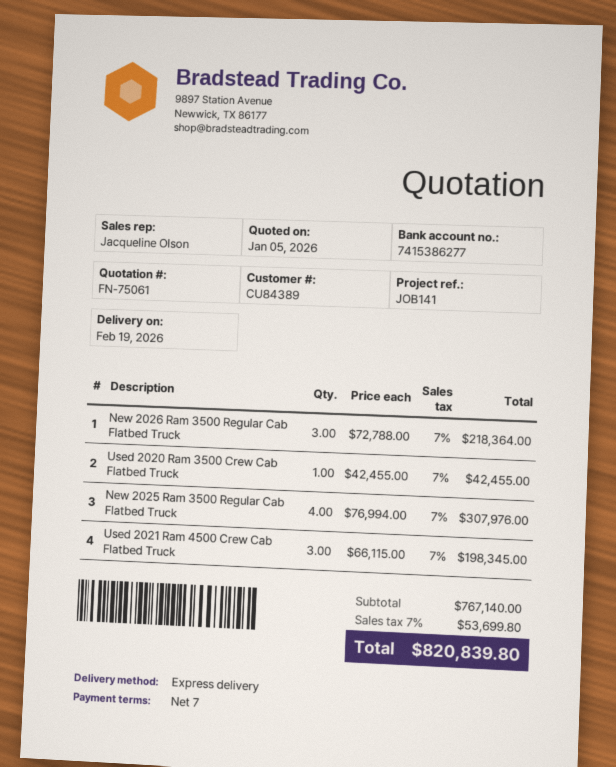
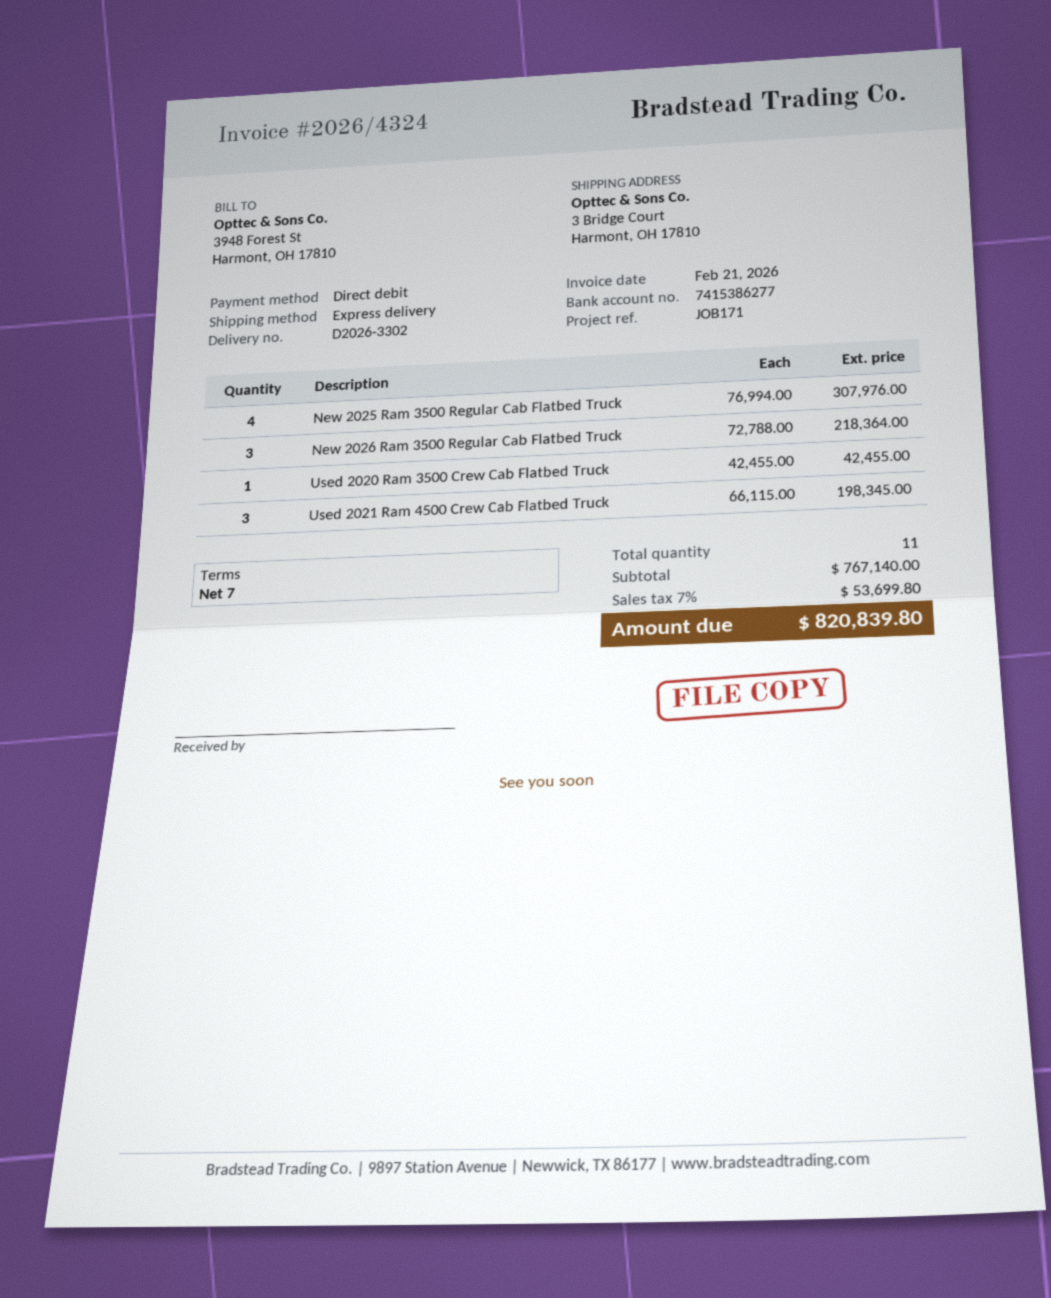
reference: JOB141 -> JOB171

